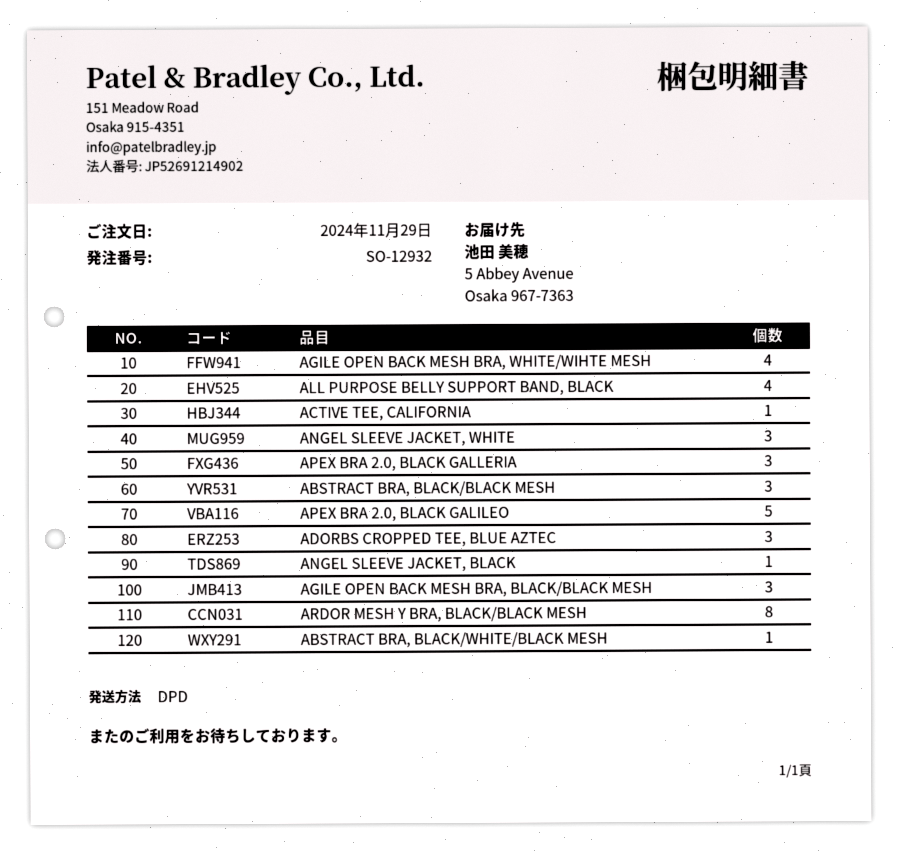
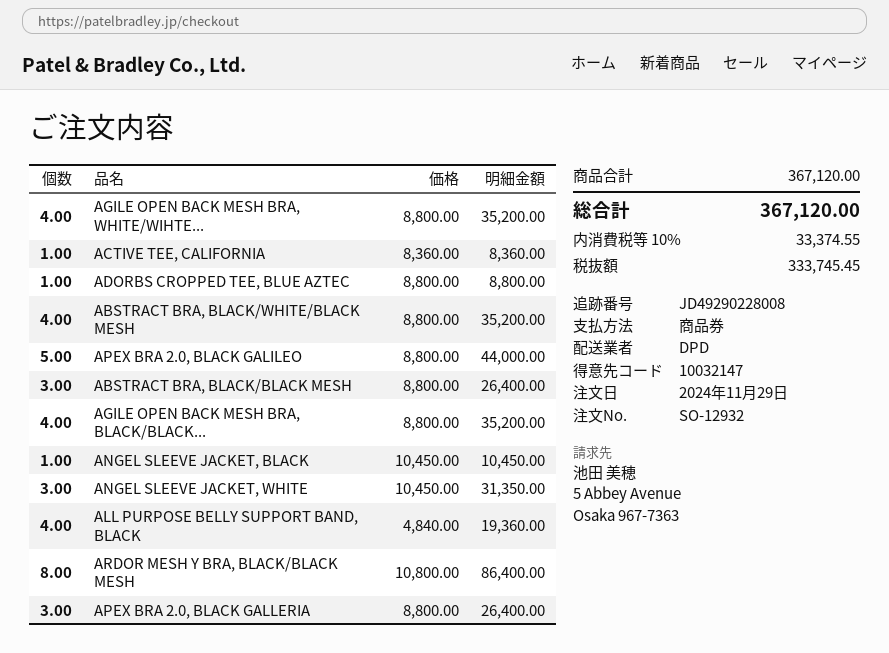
ADORBS CROPPED TEE, BLUE AZTEC: 3 -> 1
AGILE OPEN BACK MESH BRA, BLACK/BLACK MESH: 3 -> 4
ABSTRACT BRA, BLACK/WHITE/BLACK MESH: 1 -> 4

